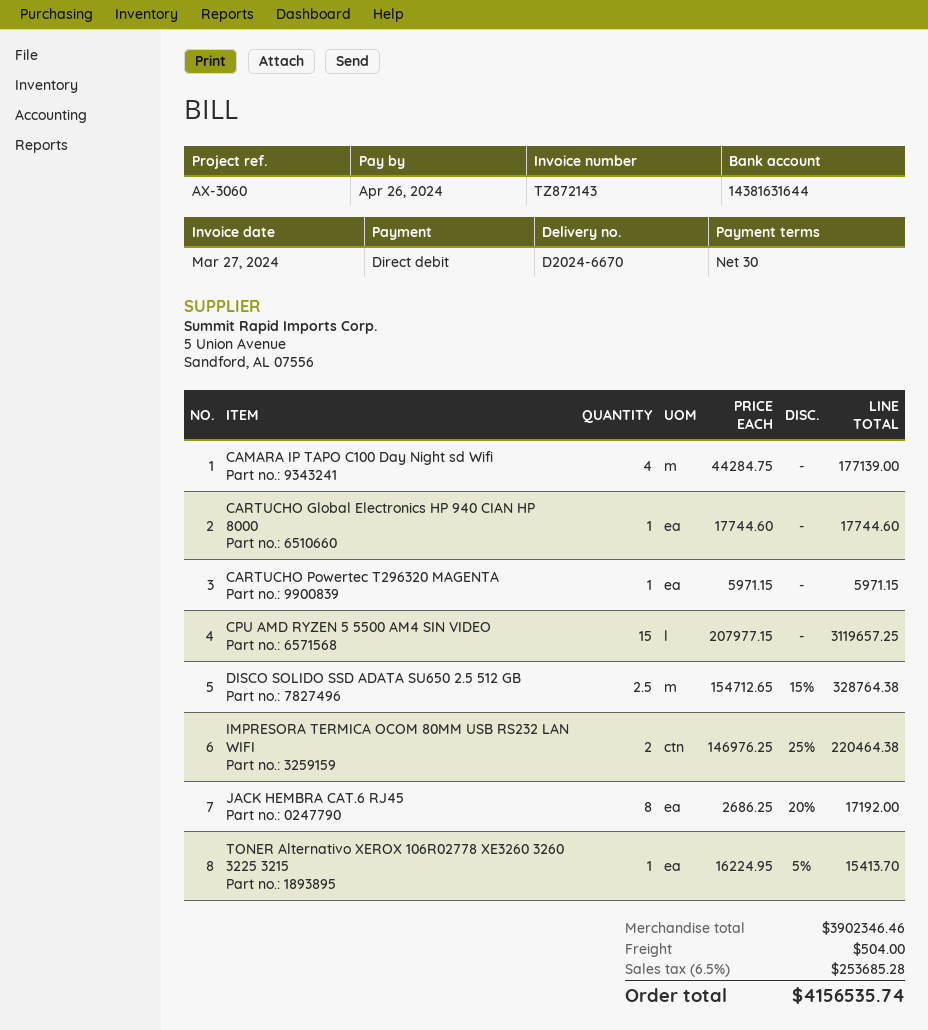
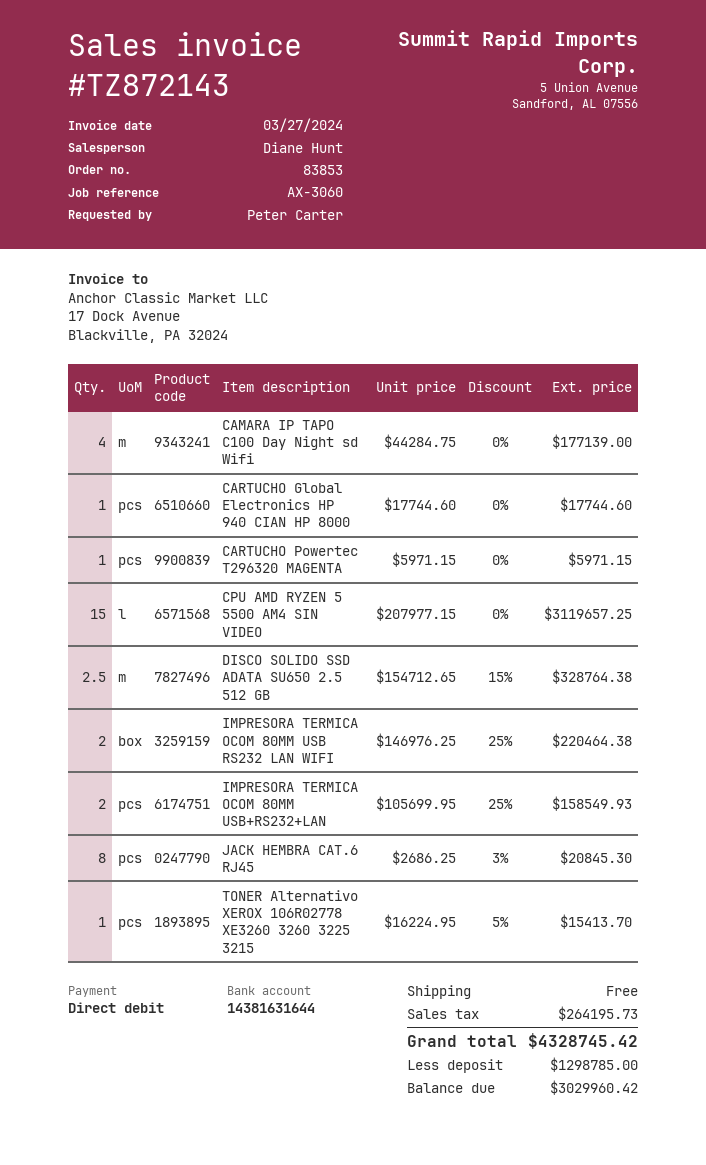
JACK HEMBRA CAT.6 RJ45: 8 x 2686.25 - 20% = 17192.00 -> 8 x 2686.25 - 3% = 20845.30
IMPRESORA TERMICA OCOM 80MM USB+RS232+LAN: none -> 2 x 105699.95 - 25% = 158549.93
shipping: 504.00 -> 0.00
tax: 253685.28 -> 264195.73
total: 4156535.74 -> 4328745.42

